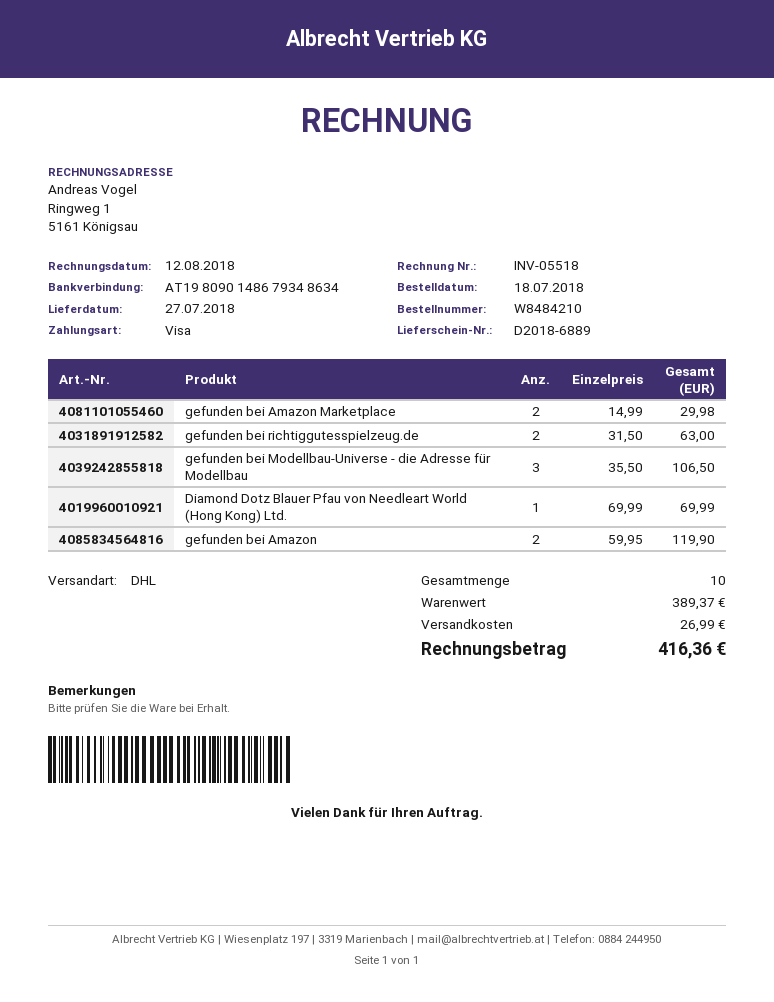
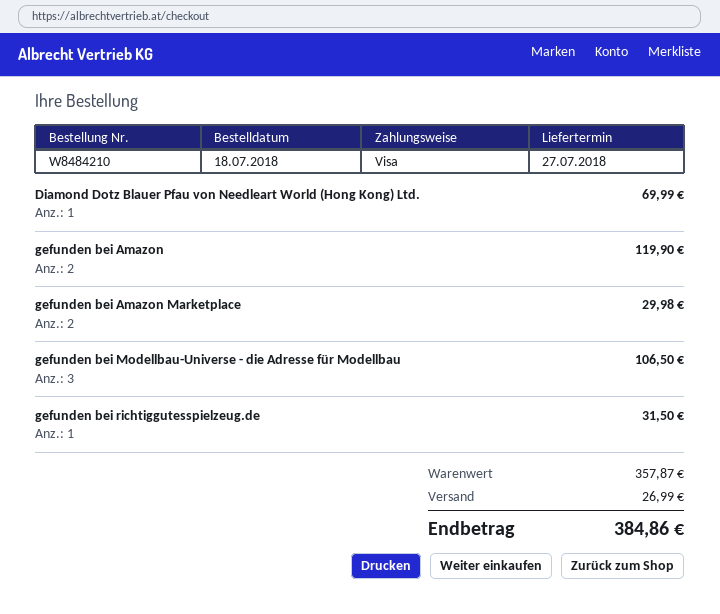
gefunden bei richtiggutesspielzeug.de: 2 for 63.00 -> 1 for 31.50
subtotal: 389.37 -> 357.87
total: 416.36 -> 384.86

